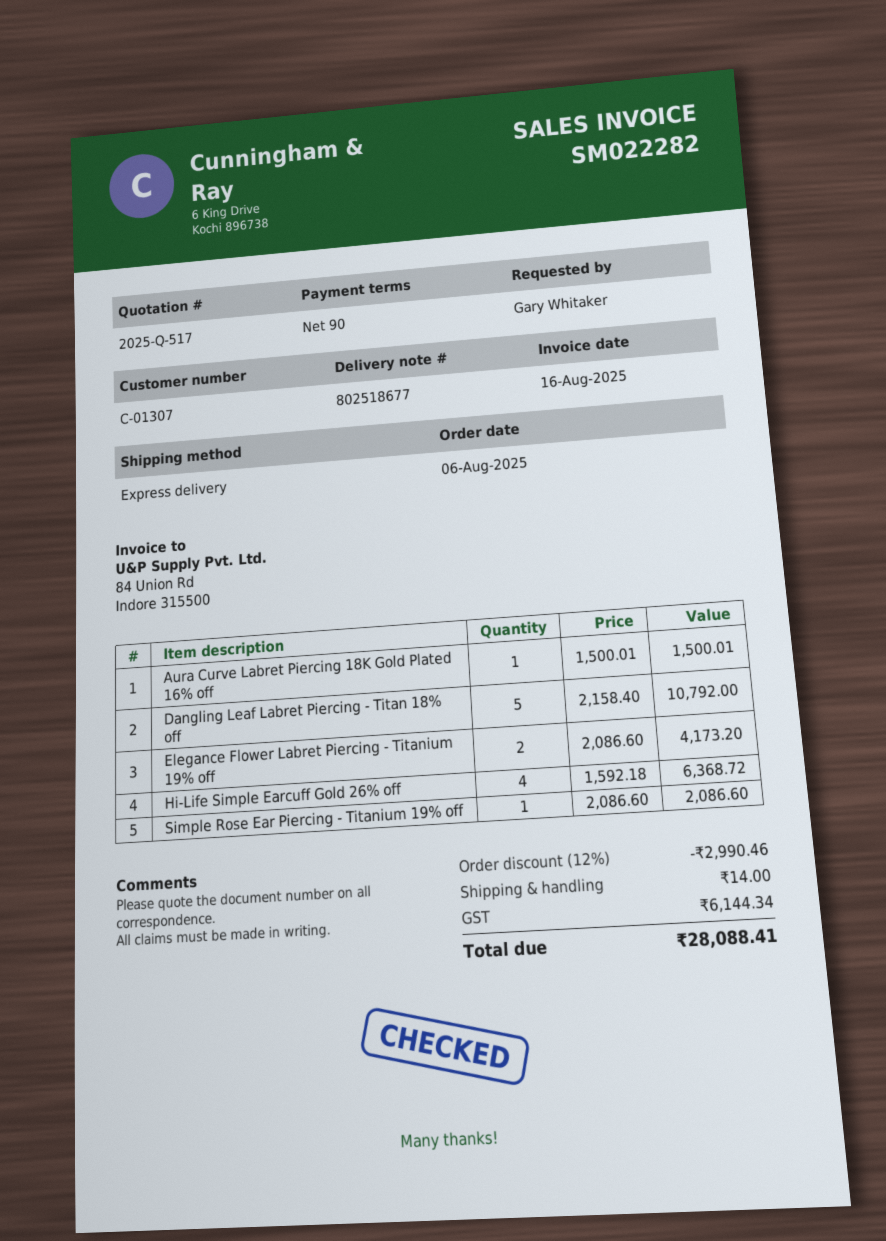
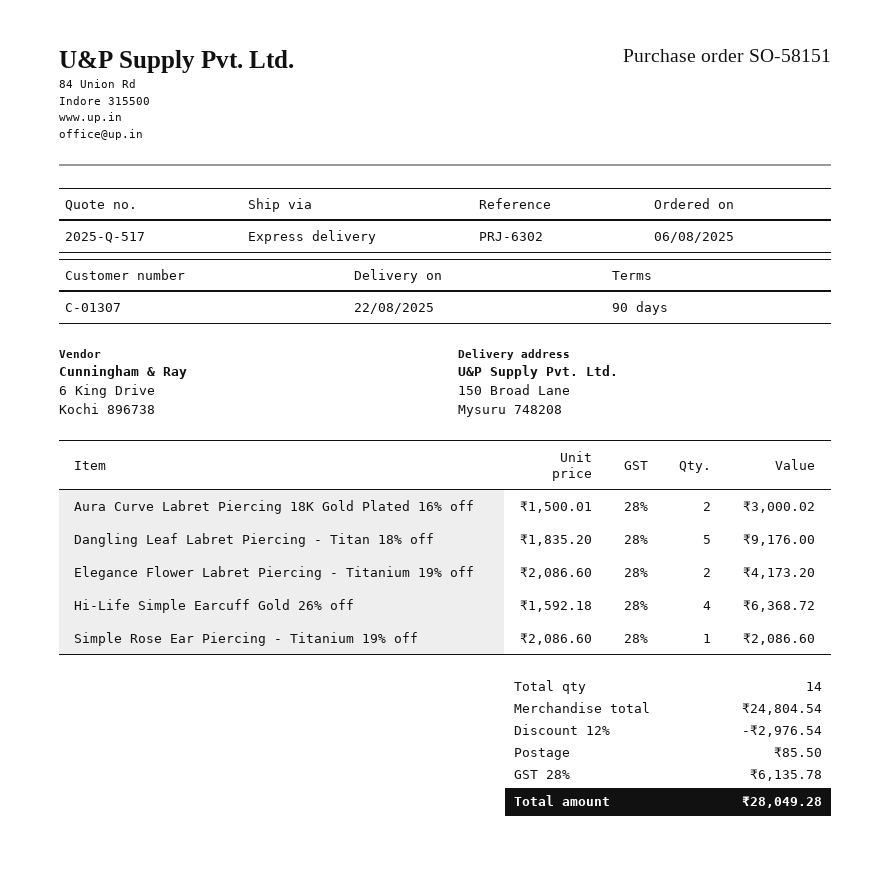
Aura Curve Labret Piercing 18K Gold Plated 16% off: 1 x 1500.01 = 1500.01 -> 2 x 1500.01 = 3000.02
Dangling Leaf Labret Piercing - Titan 18% off: 5 x 2158.40 = 10792.00 -> 5 x 1835.20 = 9176.00
discount: 12% = 2990.46 -> 12% = 2976.54
shipping: 14.00 -> 85.50
tax: 6144.34 -> 6135.78
total: 28088.41 -> 28049.28

